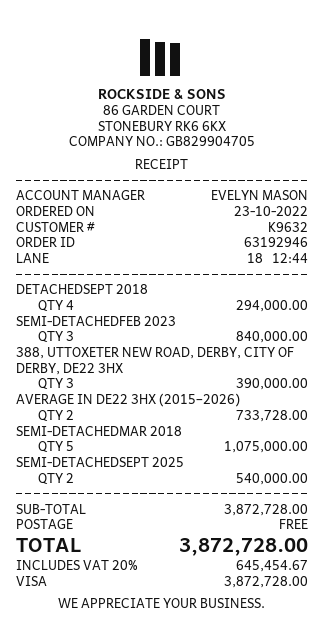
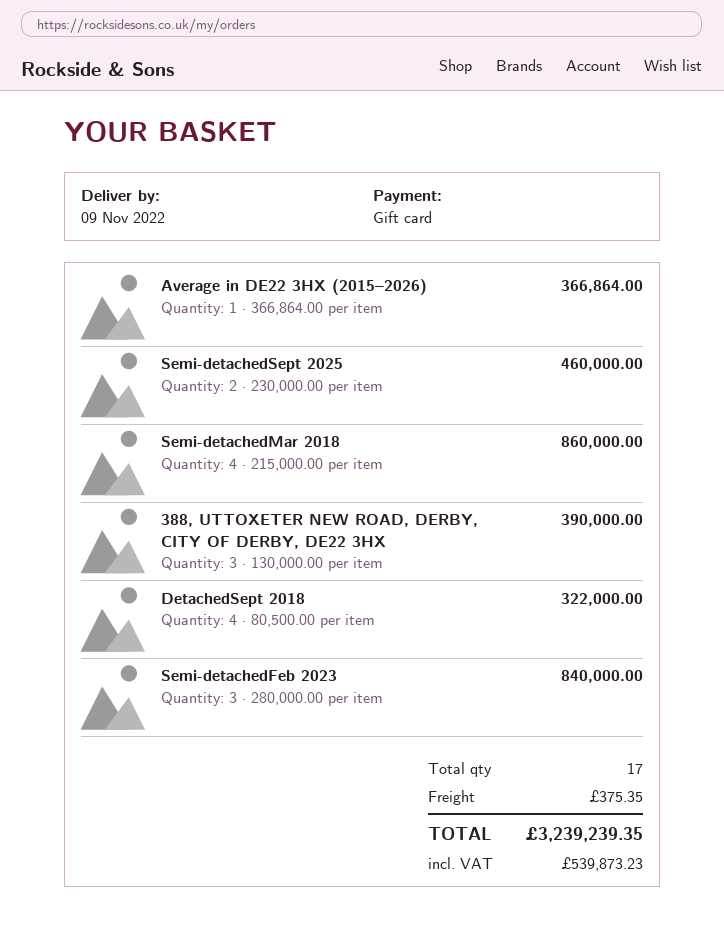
payment method: Visa -> gift card
DETACHEDSEPT 2018: 4 for 294000.00 -> 4 for 322000.00
AVERAGE IN DE22 3HX (2015–2026): 2 for 733728.00 -> 1 for 366864.00
SEMI-DETACHEDMAR 2018: 5 for 1075000.00 -> 4 for 860000.00
SEMI-DETACHEDSEPT 2025: 2 for 540000.00 -> 2 for 460000.00
shipping: 0.00 -> 375.35
tax: 645454.67 -> 539873.23
total: 3872728.00 -> 3239239.35

